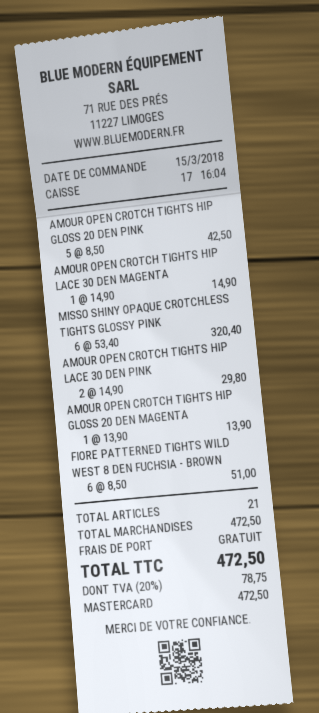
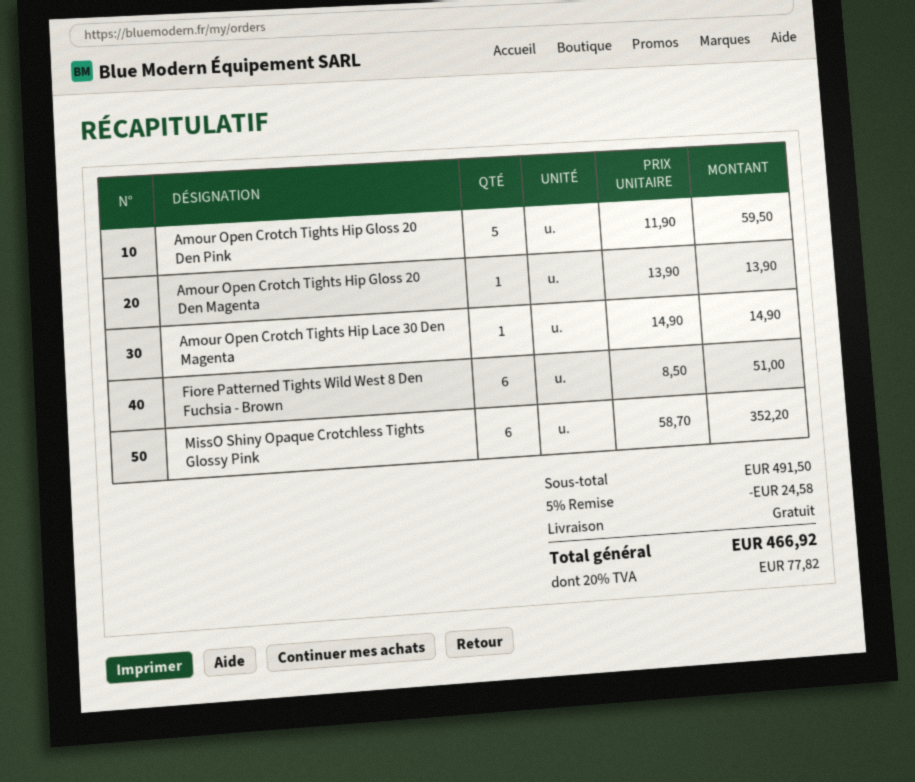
AMOUR OPEN CROTCH TIGHTS HIP GLOSS 20 DEN PINK: 5 x 8.50 = 42.50 -> 5 x 11.90 = 59.50
MISSO SHINY OPAQUE CROTCHLESS TIGHTS GLOSSY PINK: 6 x 53.40 = 320.40 -> 6 x 58.70 = 352.20
AMOUR OPEN CROTCH TIGHTS HIP LACE 30 DEN PINK: 2 x 14.90 = 29.80 -> none
subtotal: 472.50 -> 491.50
discount: none -> 5% = 24.58
tax: 20% = 78.75 -> 20% = 77.82
total: 472.50 -> 466.92

